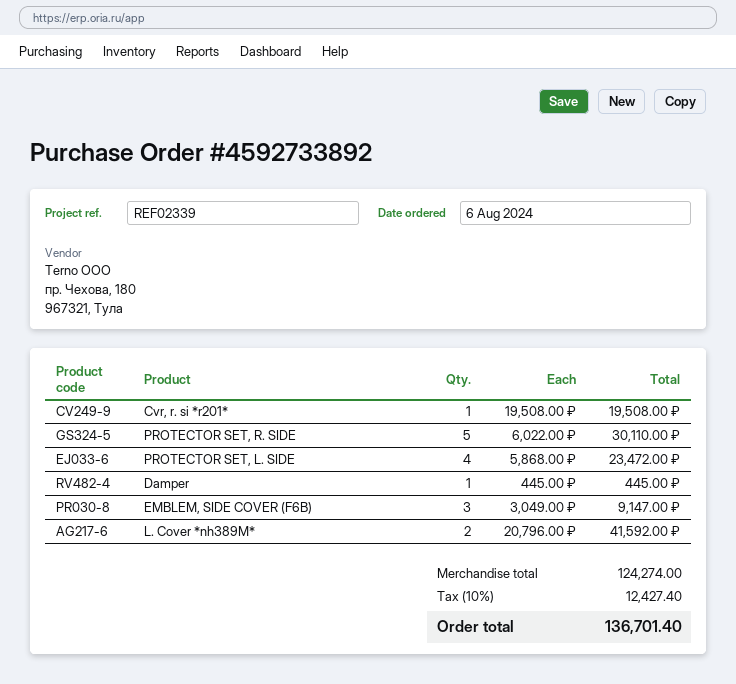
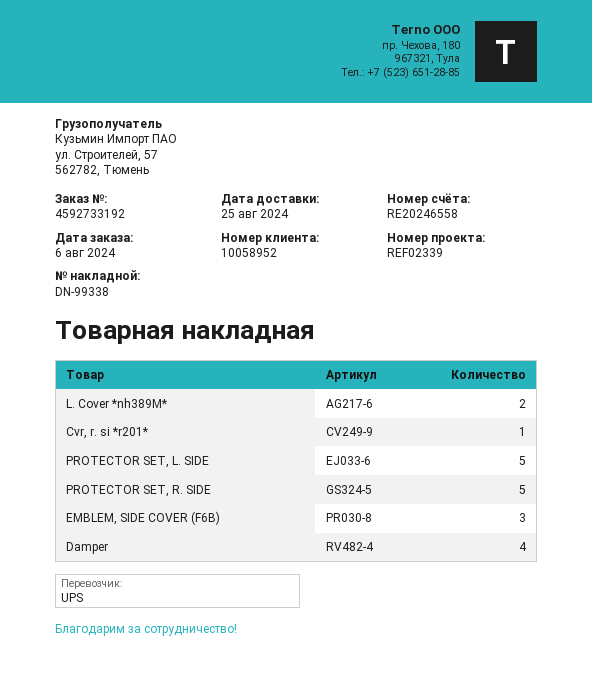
order number: 4592733892 -> 4592733192
PROTECTOR SET, L. SIDE: 4 -> 5
Damper: 1 -> 4

